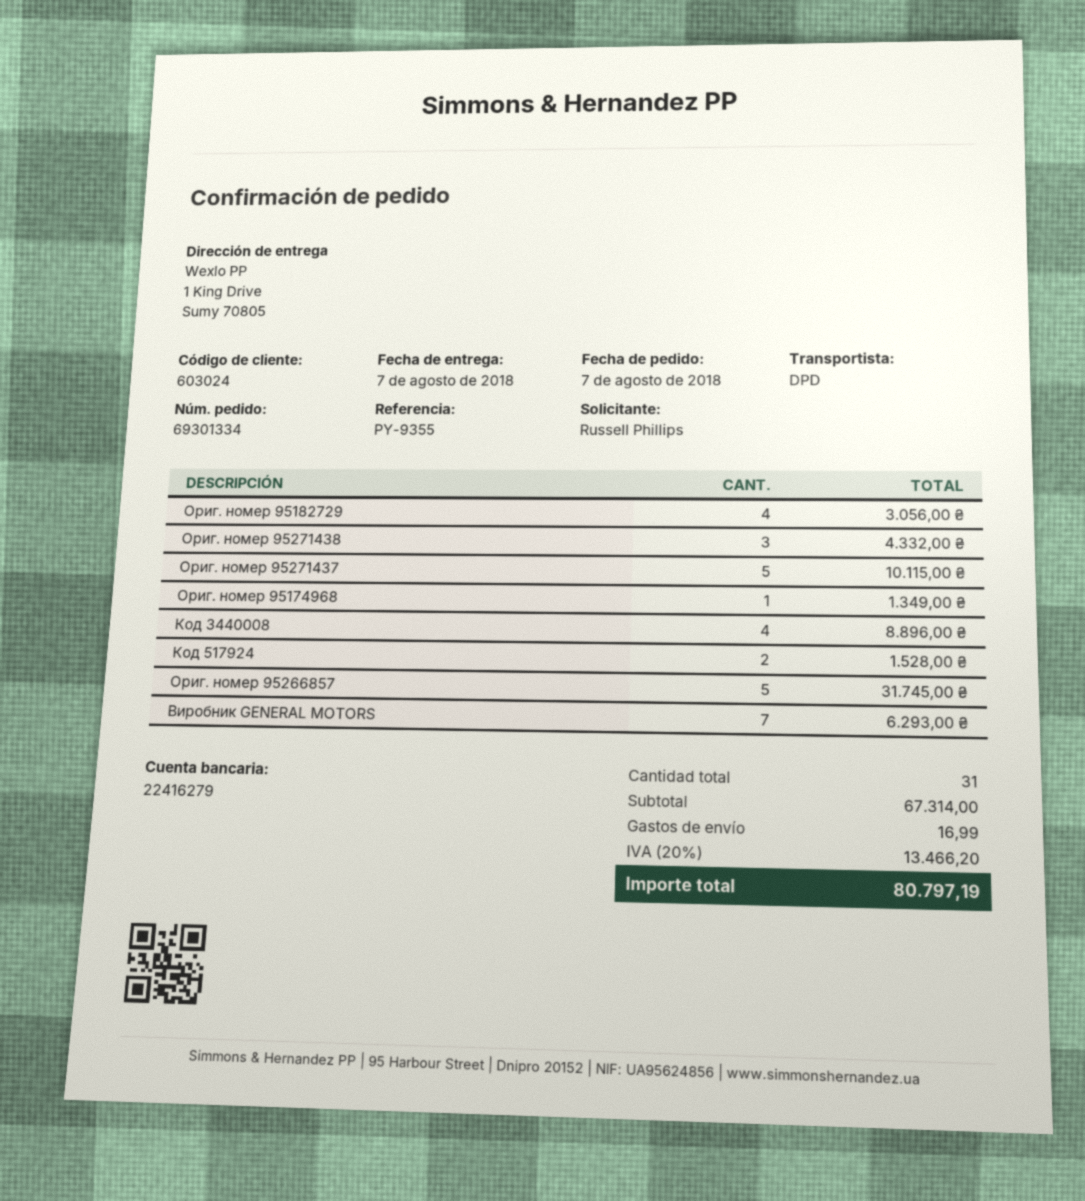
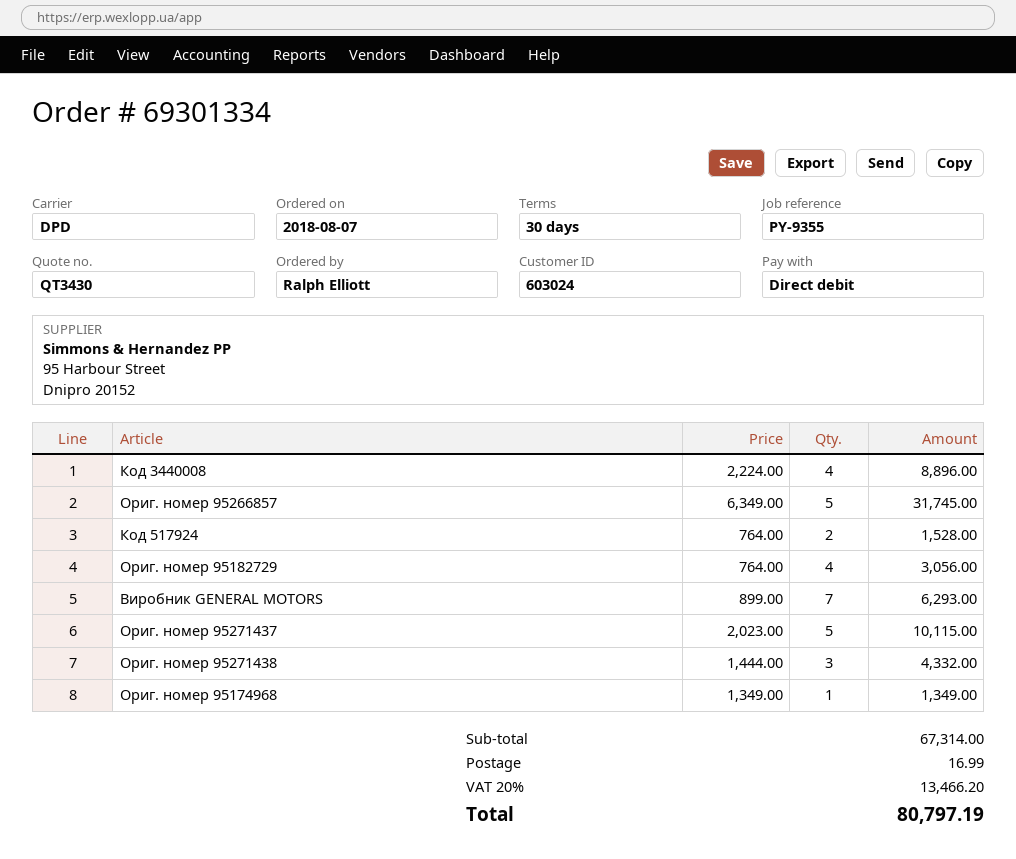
ordered by: Russell Phillips -> Ralph Elliott

